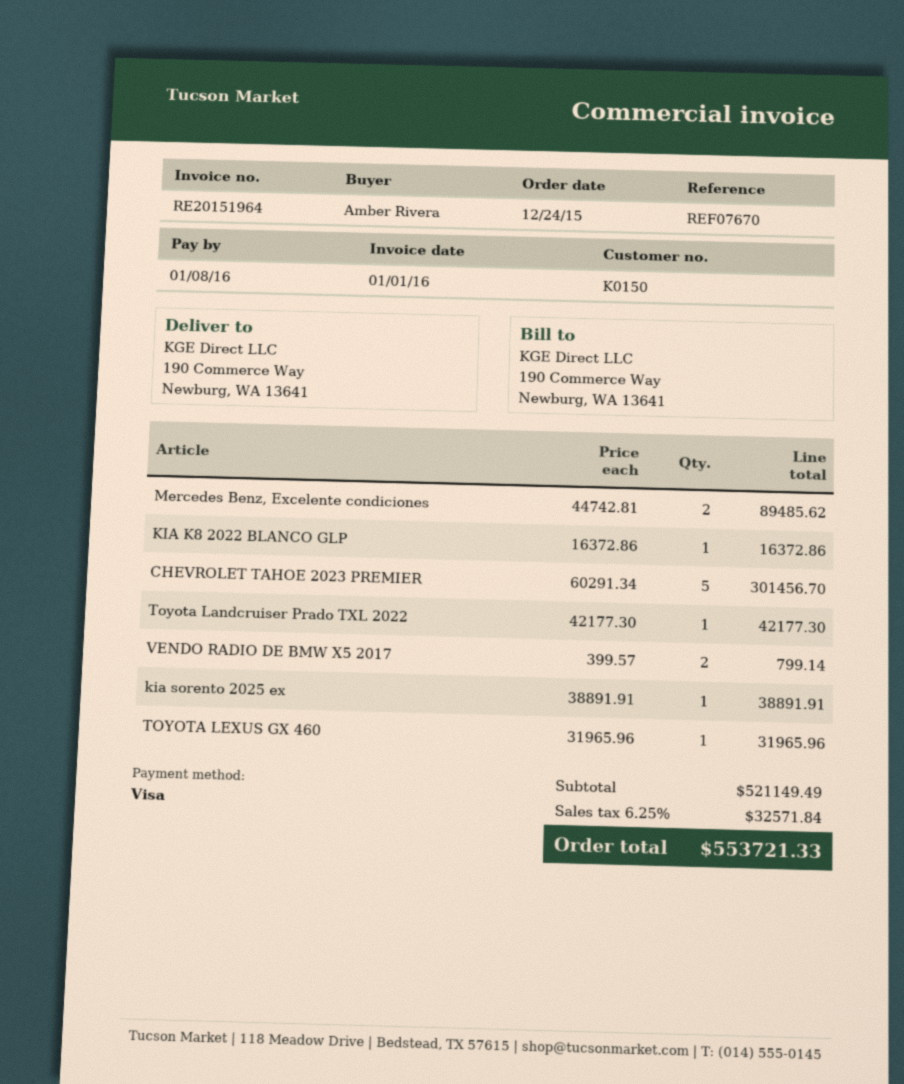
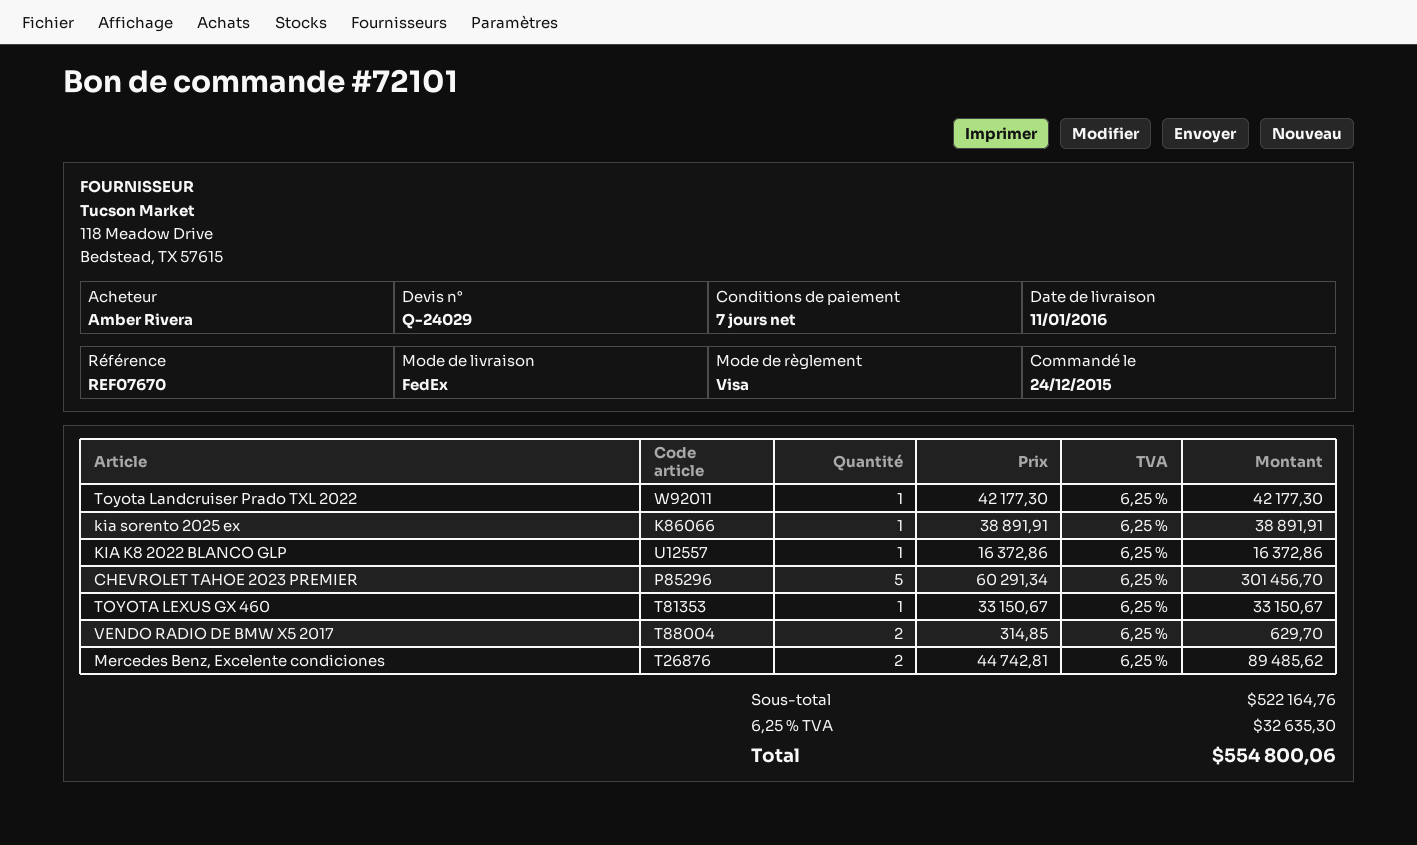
VENDO RADIO DE BMW X5 2017: 2 x 399.57 = 799.14 -> 2 x 314.85 = 629.70
TOYOTA LEXUS GX 460: 1 x 31965.96 = 31965.96 -> 1 x 33150.67 = 33150.67
subtotal: 521149.49 -> 522164.76
tax: 6.25% = 32571.84 -> 6.25% = 32635.30
total: 553721.33 -> 554800.06

